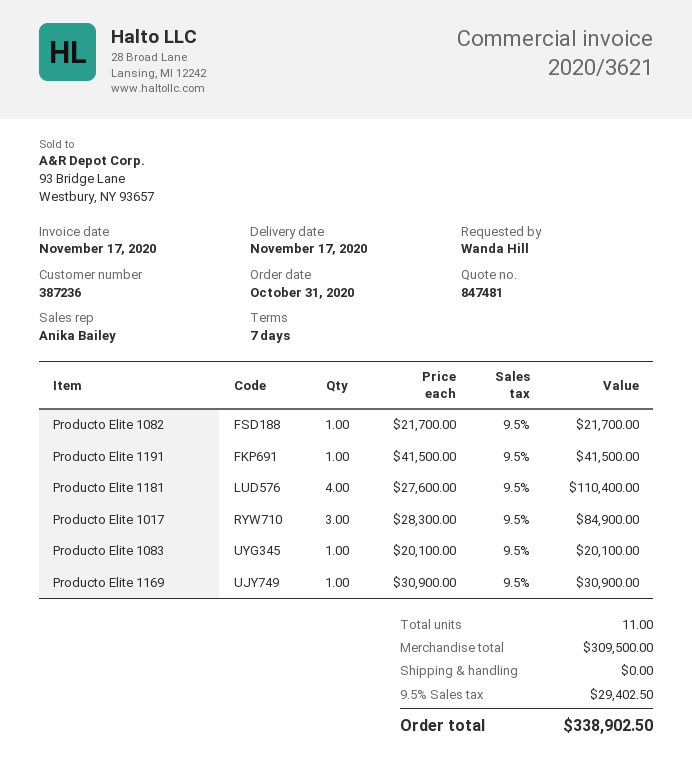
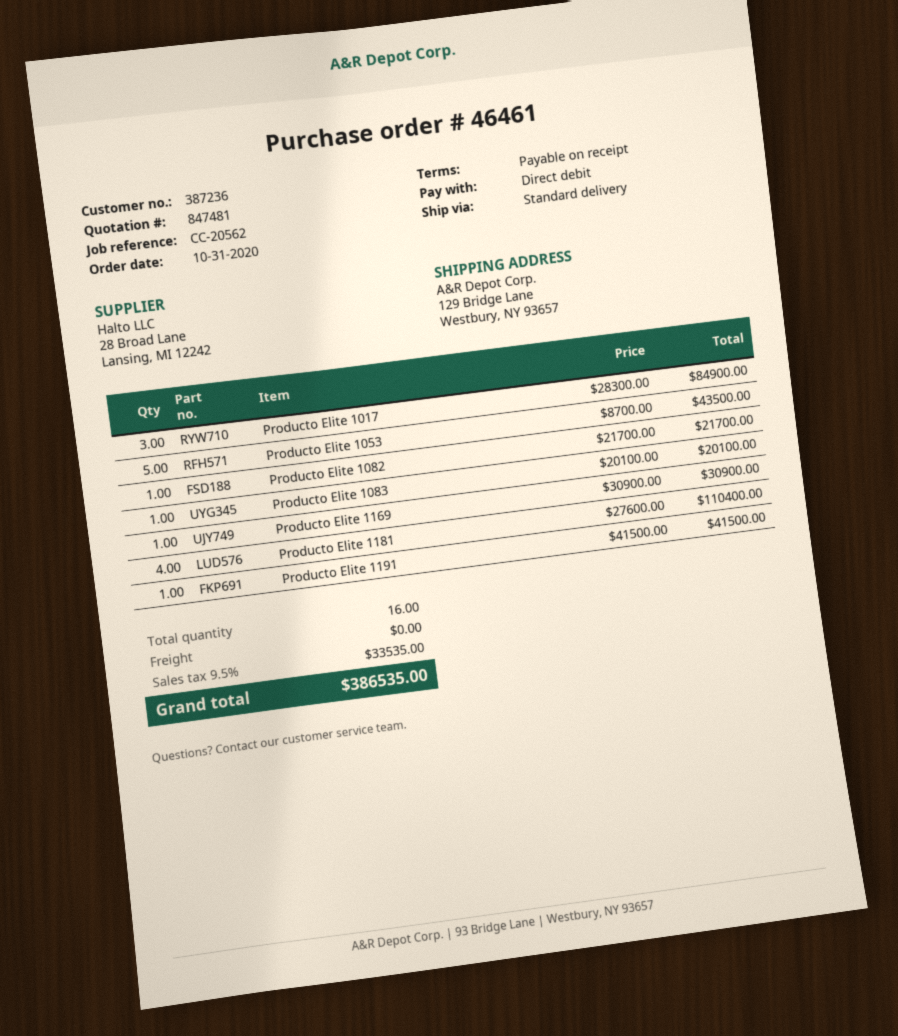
payment terms: 7 days -> on receipt
Producto Elite 1053: none -> 5 x 8700.00 = 43500.00
total quantity: 11 -> 16
tax: 9.5% = 29402.50 -> 9.5% = 33535.00
total: 338902.50 -> 386535.00

